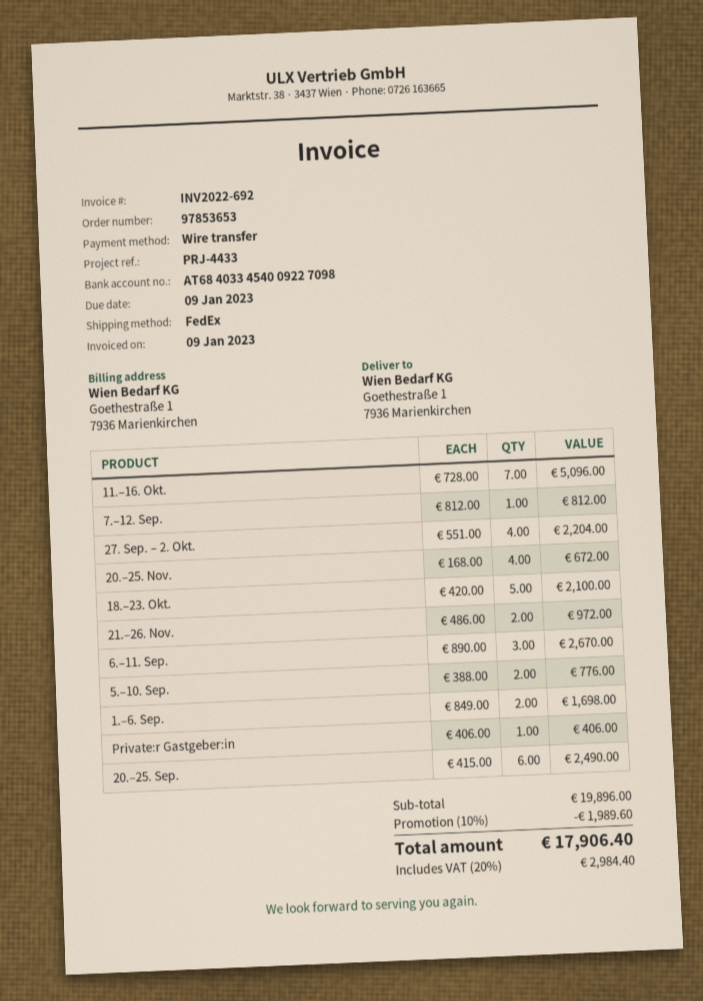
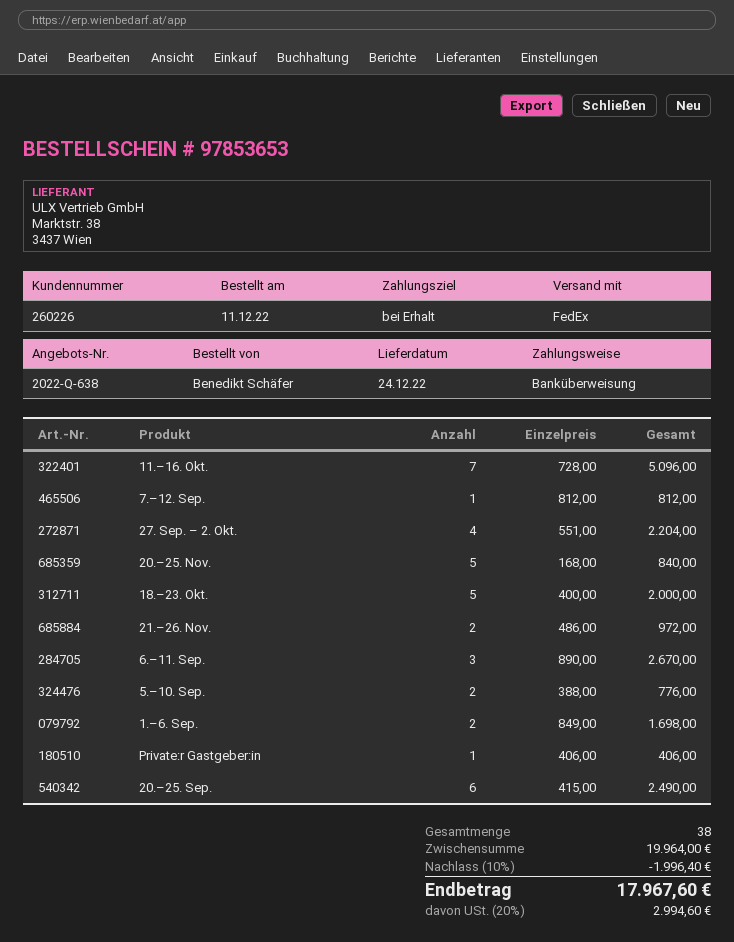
20.–25. Nov.: 4 x 168.00 = 672.00 -> 5 x 168.00 = 840.00
18.–23. Okt.: 5 x 420.00 = 2100.00 -> 5 x 400.00 = 2000.00
subtotal: 19896.00 -> 19964.00
discount: 10% = 1989.60 -> 10% = 1996.40
tax: 20% = 2984.40 -> 20% = 2994.60
total: 17906.40 -> 17967.60

